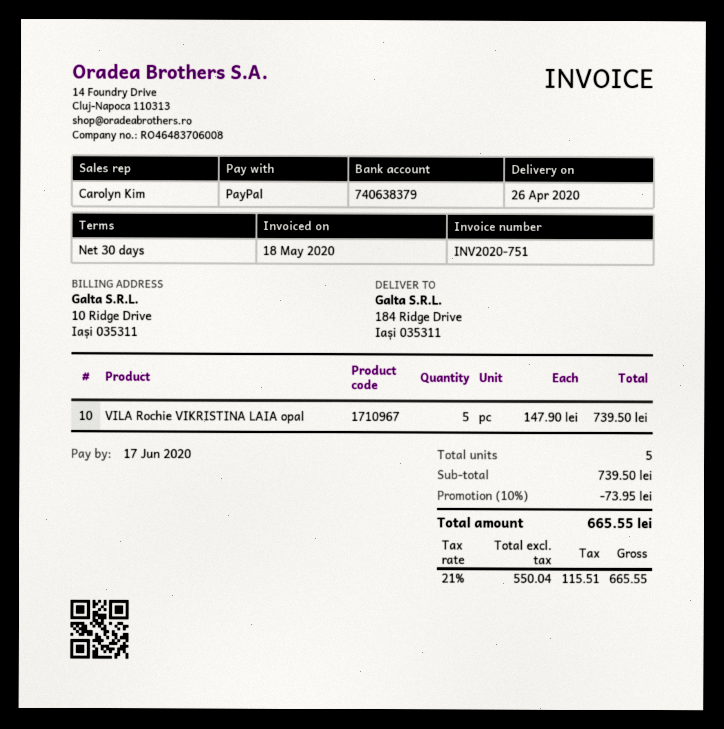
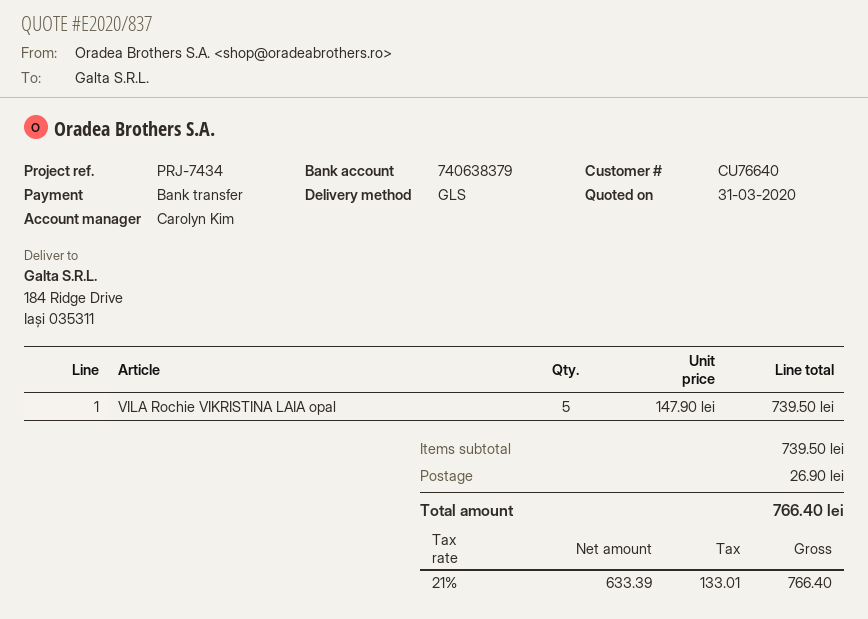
payment method: PayPal -> bank transfer
discount: 10% = 73.95 -> none
shipping: none -> 26.90
net: 550.04 -> 633.39
tax: 21% = 115.51 -> 21% = 133.01
total: 665.55 -> 766.40

